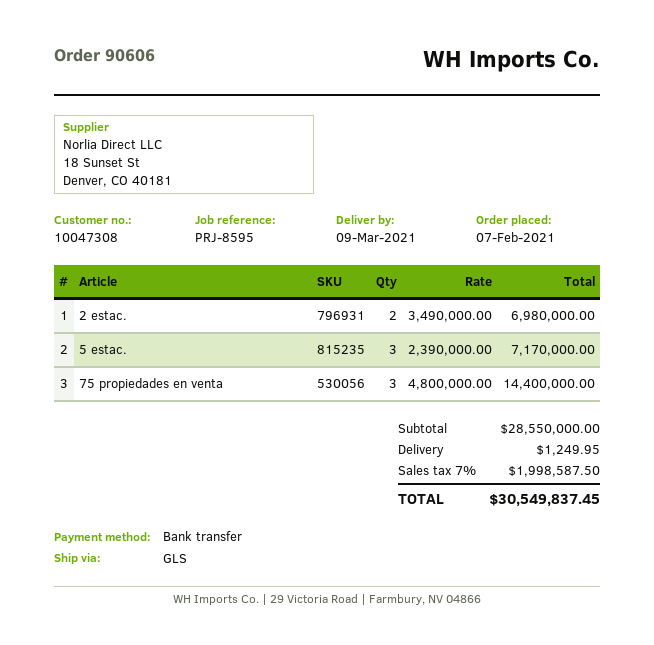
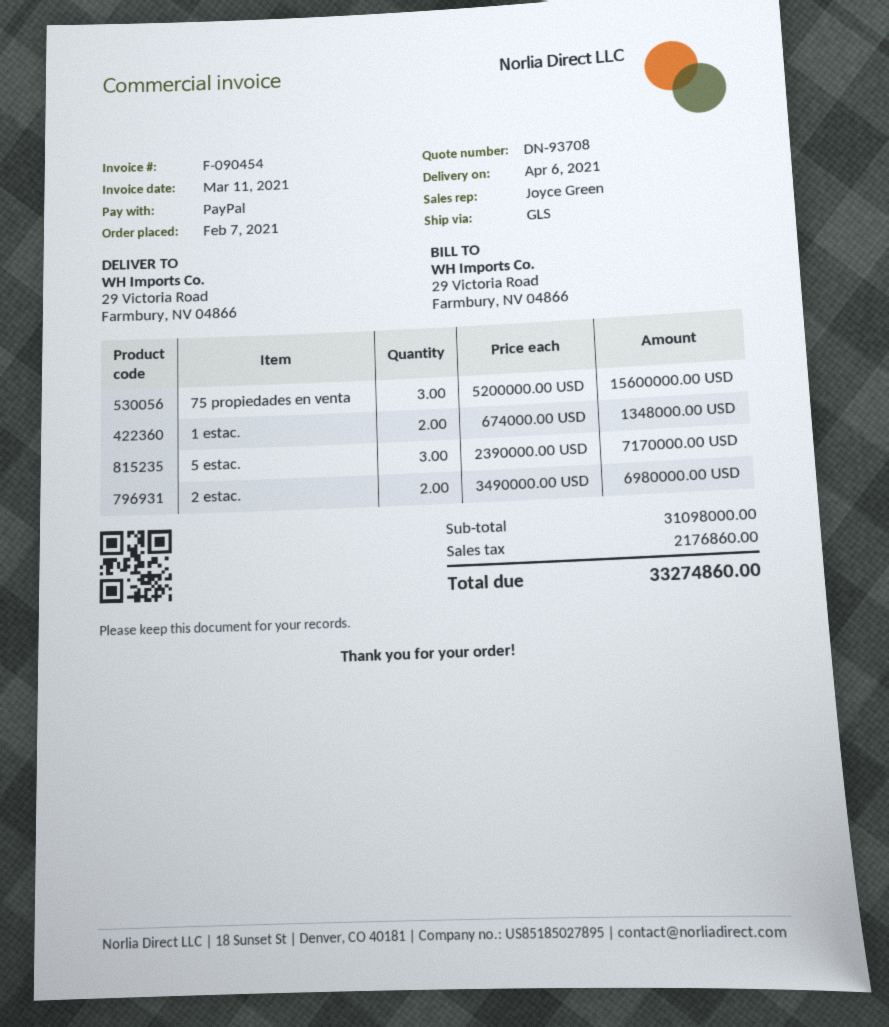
delivery date: 2021-03-09 -> 2021-04-06
payment method: bank transfer -> PayPal
75 propiedades en venta: 3 x 4800000.00 = 14400000.00 -> 3 x 5200000.00 = 15600000.00
1 estac.: none -> 2 x 674000.00 = 1348000.00
subtotal: 28550000.00 -> 31098000.00
shipping: 1249.95 -> none
tax: 1998587.50 -> 2176860.00
total: 30549837.45 -> 33274860.00

